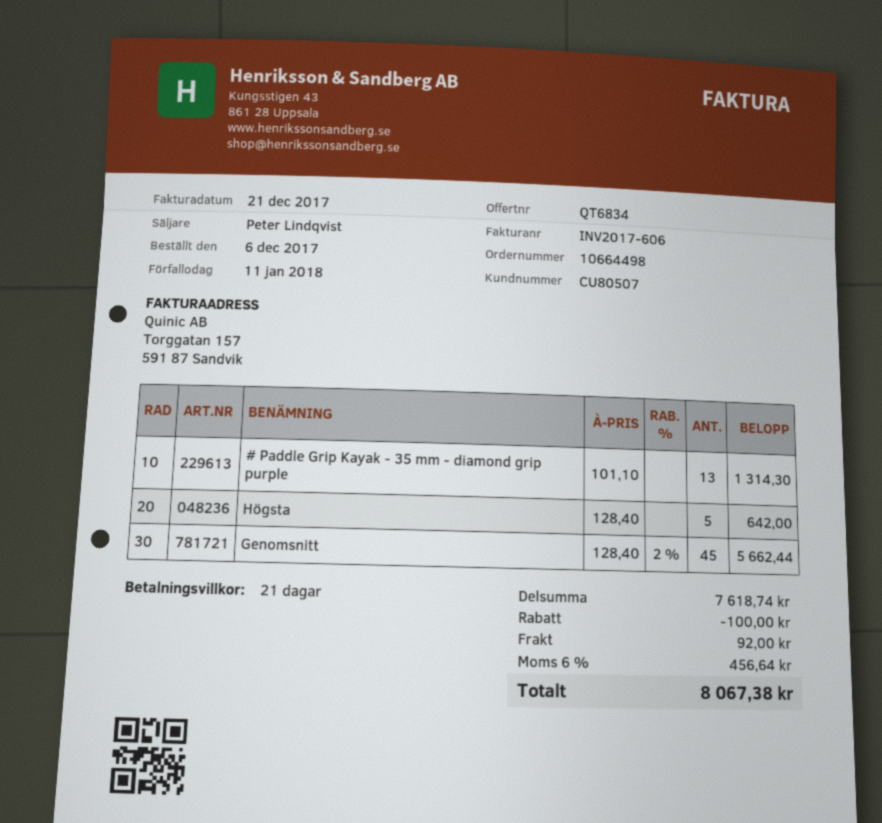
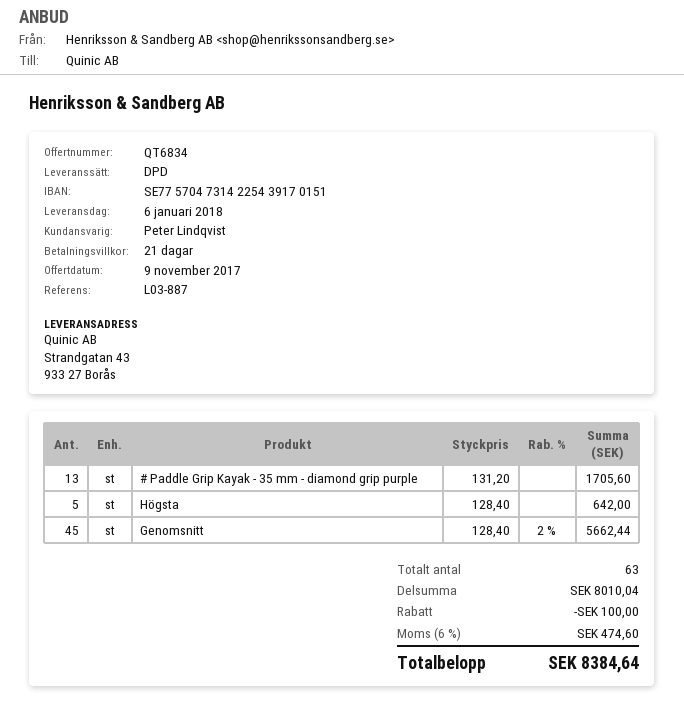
# Paddle Grip Kayak - 35 mm - diamond grip purple: 13 x 101.10 = 1314.30 -> 13 x 131.20 = 1705.60
subtotal: 7618.74 -> 8010.04
shipping: 92.00 -> none
tax: 6% = 456.64 -> 6% = 474.60
total: 8067.38 -> 8384.64

